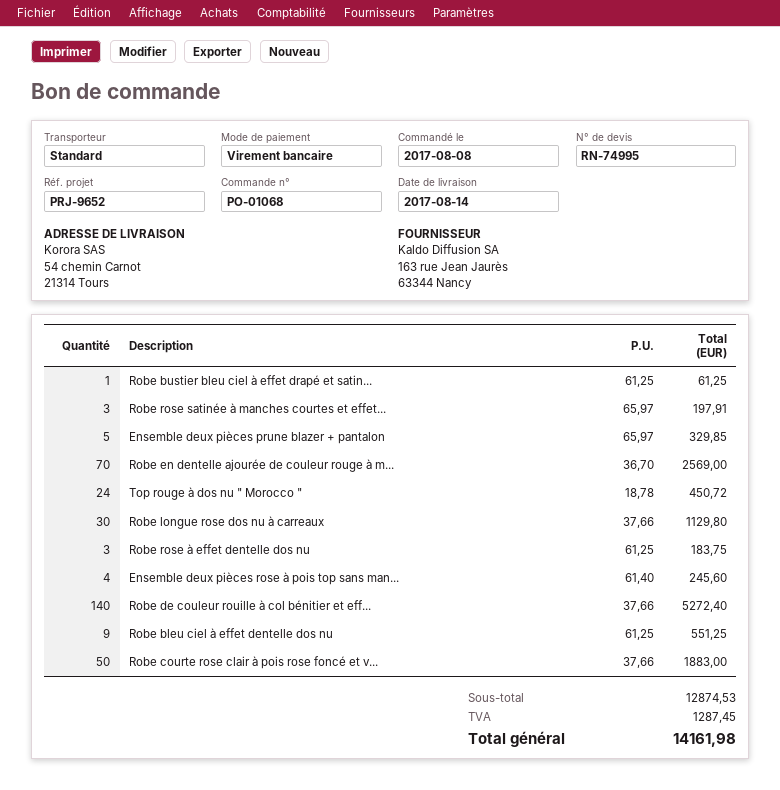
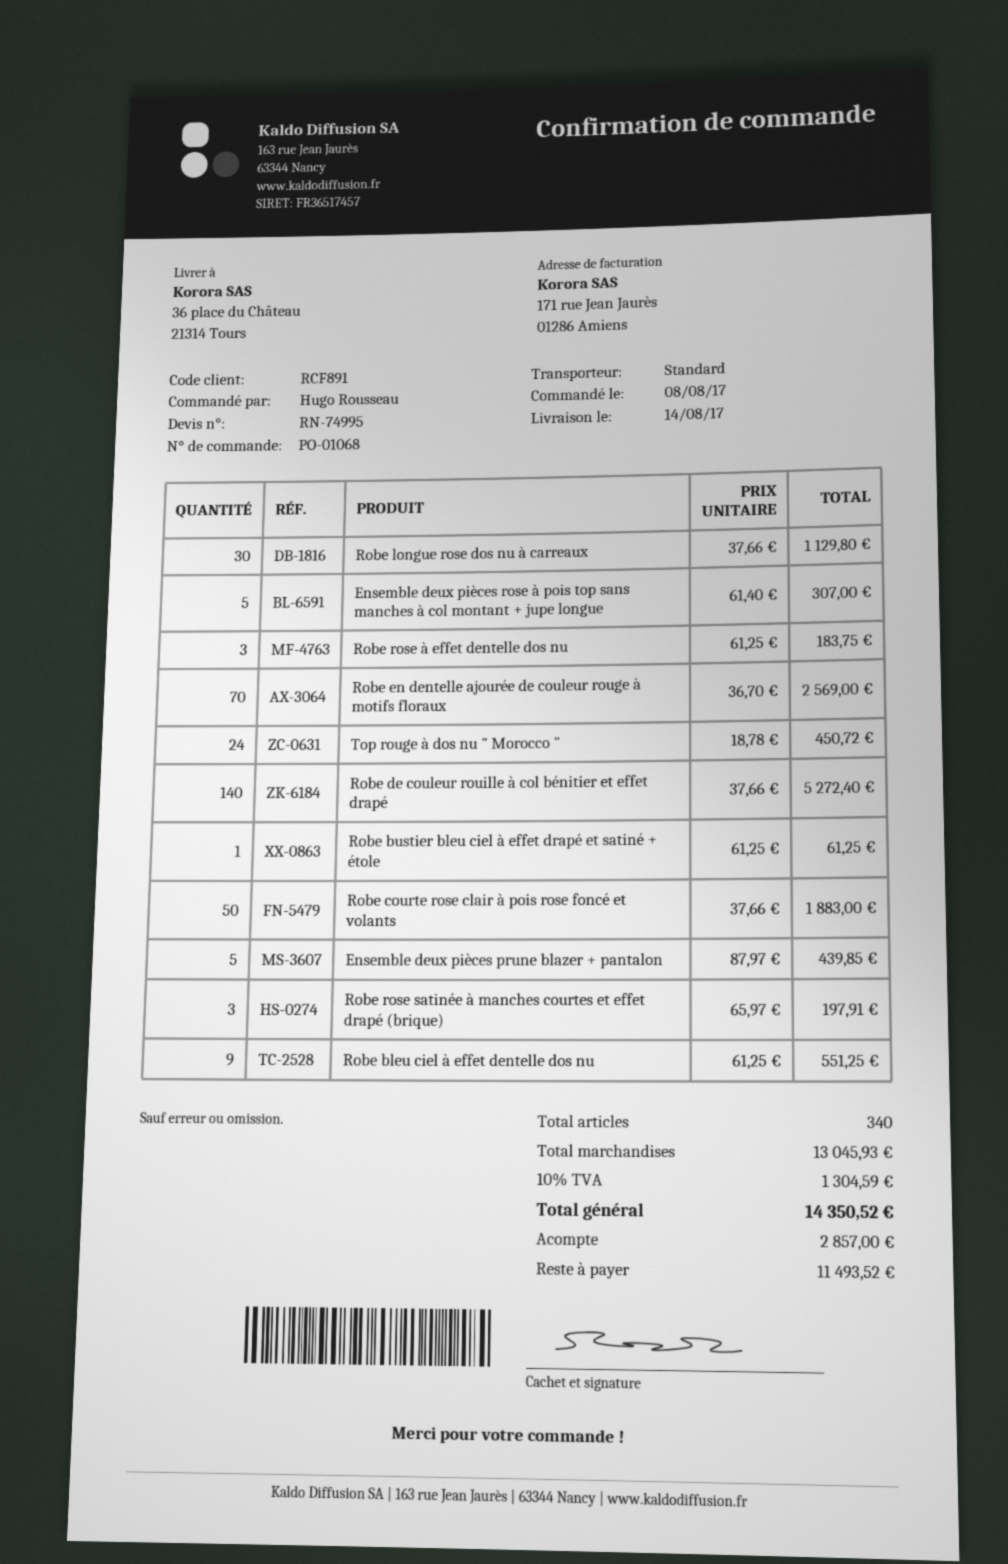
ship to: 54 chemin Carnot, 21314 Tours -> 36 place du Château, 21314 Tours
Ensemble deux pièces prune blazer + pantalon: 5 x 65.97 = 329.85 -> 5 x 87.97 = 439.85
Ensemble deux pièces rose à pois top sans man...: 4 x 61.40 = 245.60 -> 5 x 61.40 = 307.00
subtotal: 12874.53 -> 13045.93
tax: 1287.45 -> 1304.59
total: 14161.98 -> 14350.52

